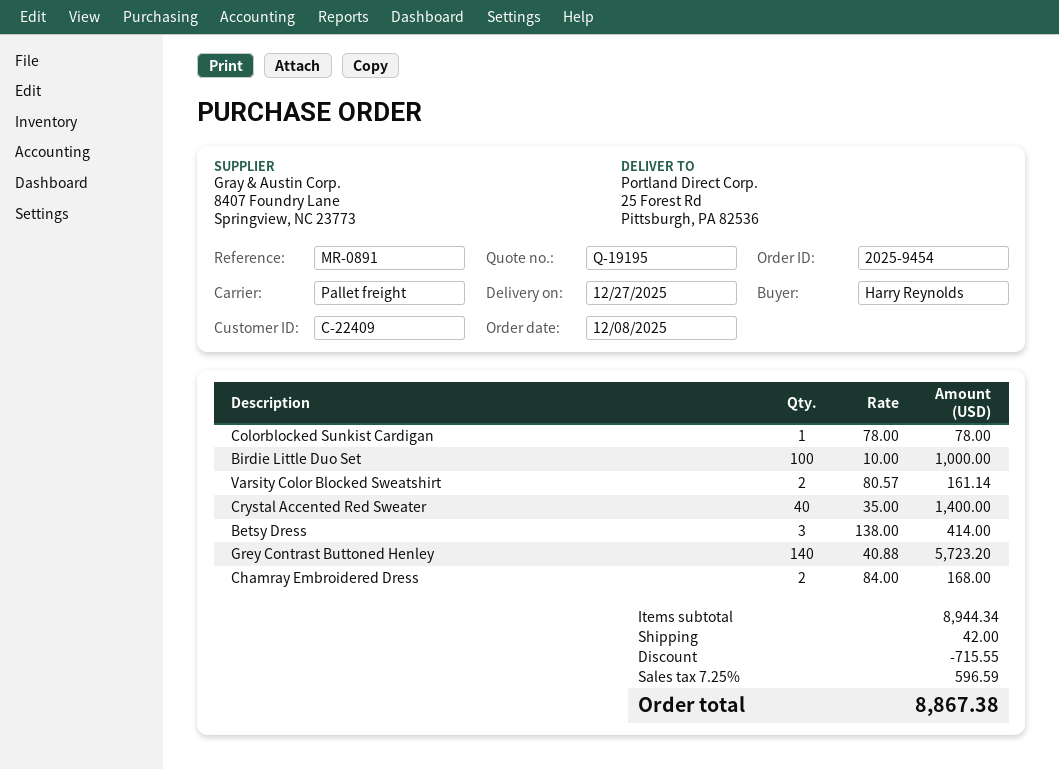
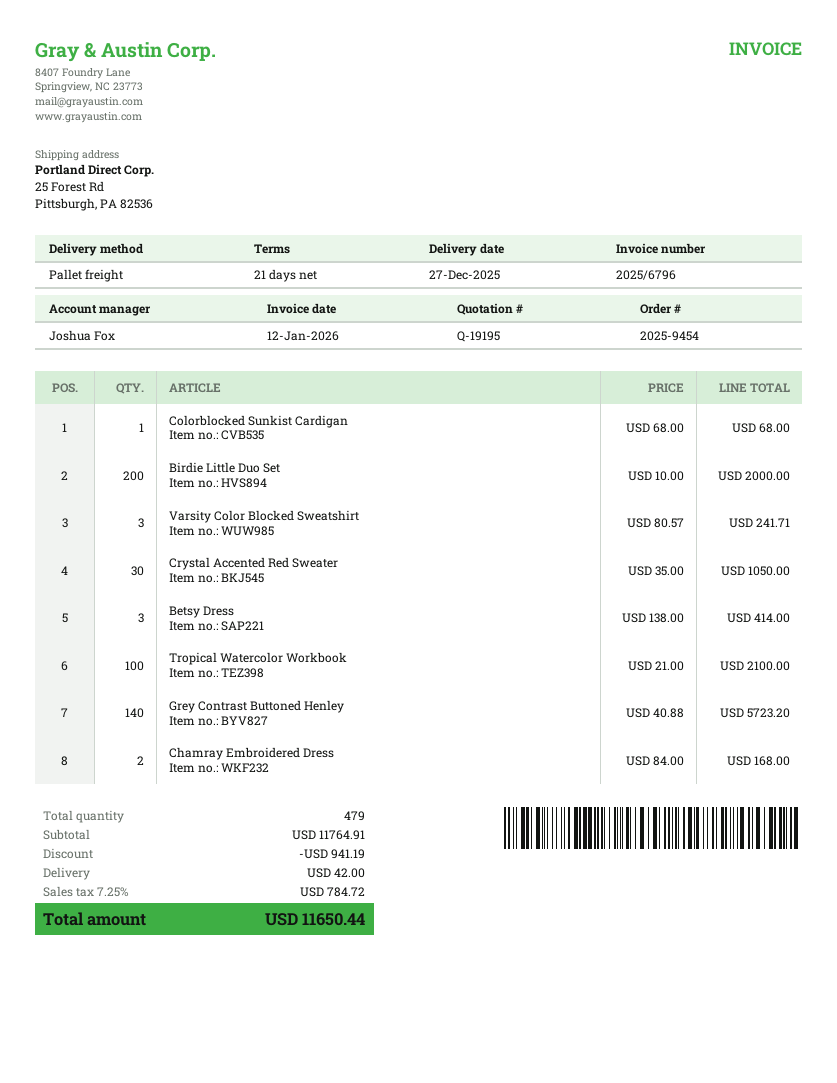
Colorblocked Sunkist Cardigan: 1 x 78.00 = 78.00 -> 1 x 68.00 = 68.00
Birdie Little Duo Set: 100 x 10.00 = 1000.00 -> 200 x 10.00 = 2000.00
Varsity Color Blocked Sweatshirt: 2 x 80.57 = 161.14 -> 3 x 80.57 = 241.71
Crystal Accented Red Sweater: 40 x 35.00 = 1400.00 -> 30 x 35.00 = 1050.00
Tropical Watercolor Workbook: none -> 100 x 21.00 = 2100.00
subtotal: 8944.34 -> 11764.91
discount: 715.55 -> 941.19
tax: 7.25% = 596.59 -> 7.25% = 784.72
total: 8867.38 -> 11650.44

